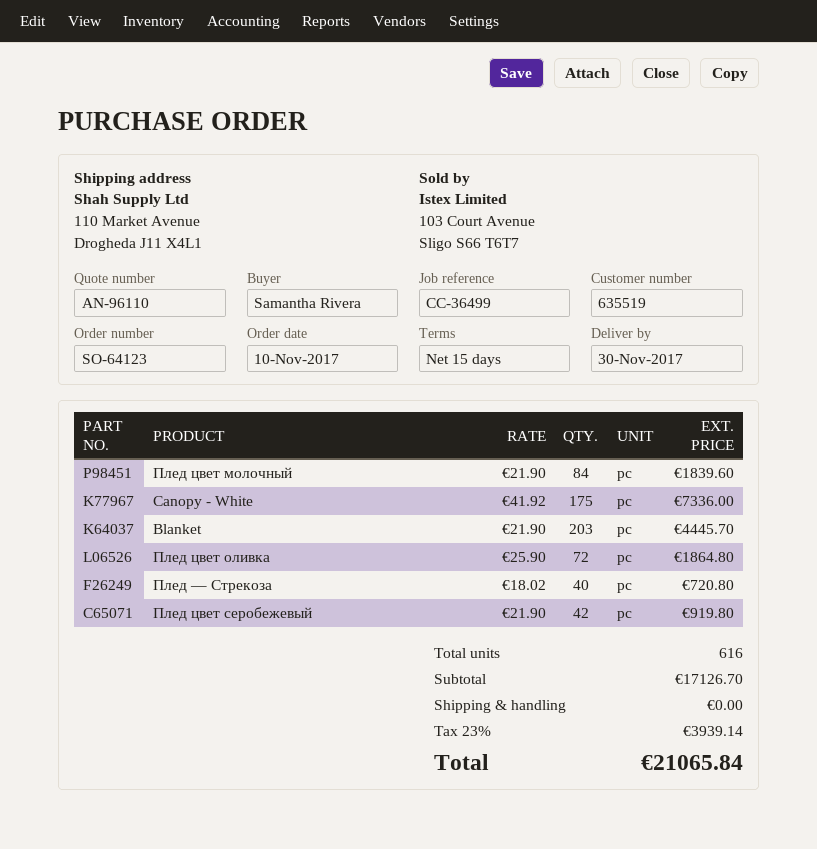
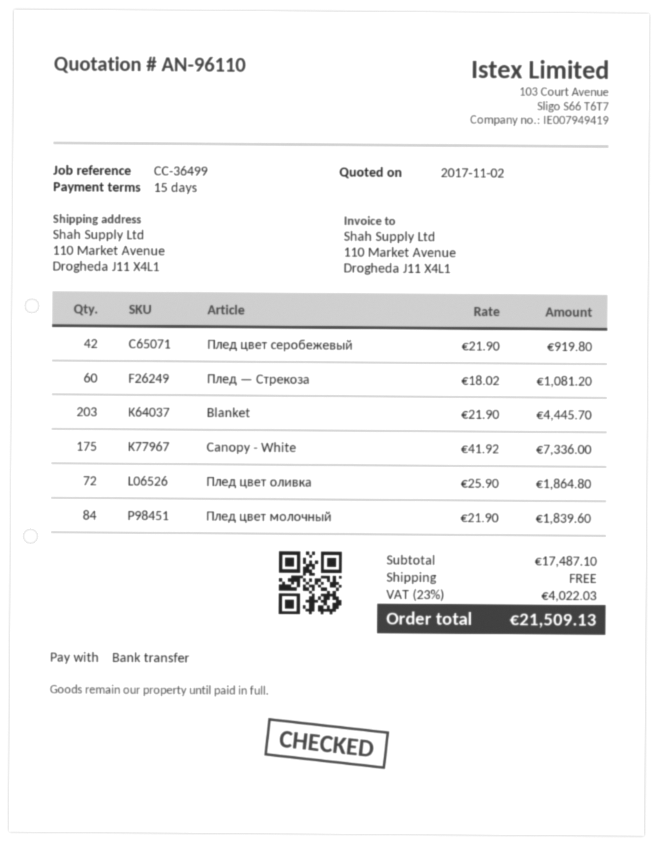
Плед — Стрекоза: 40 x 18.02 = 720.80 -> 60 x 18.02 = 1081.20
subtotal: 17126.70 -> 17487.10
tax: 23% = 3939.14 -> 23% = 4022.03
total: 21065.84 -> 21509.13

